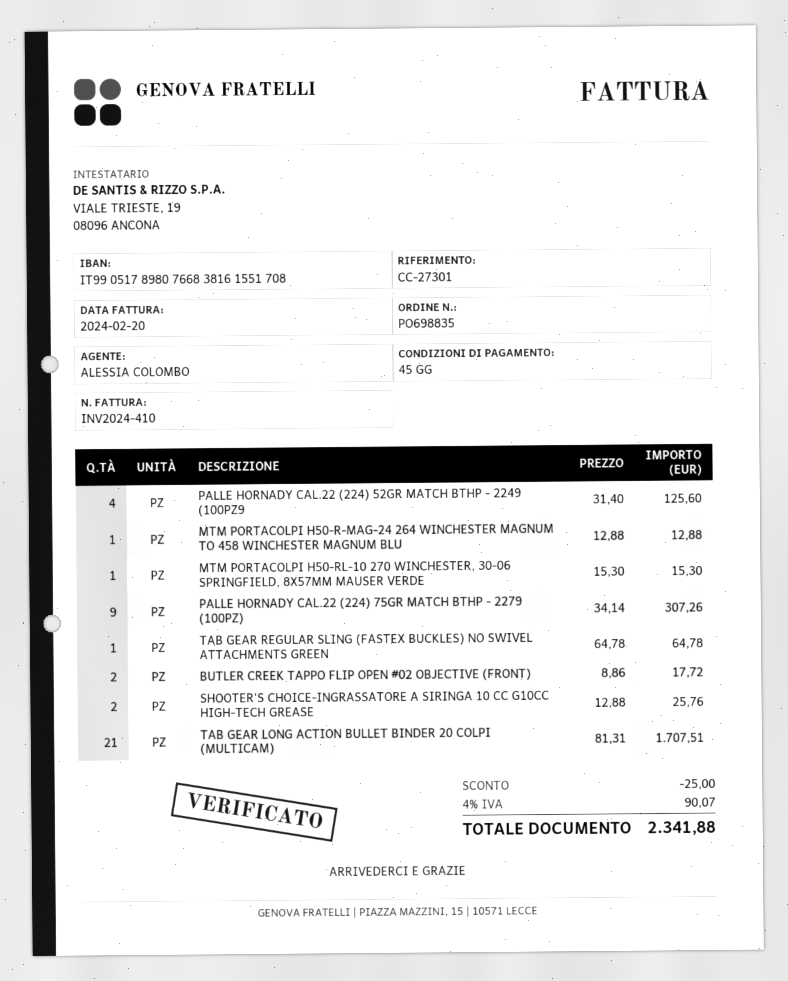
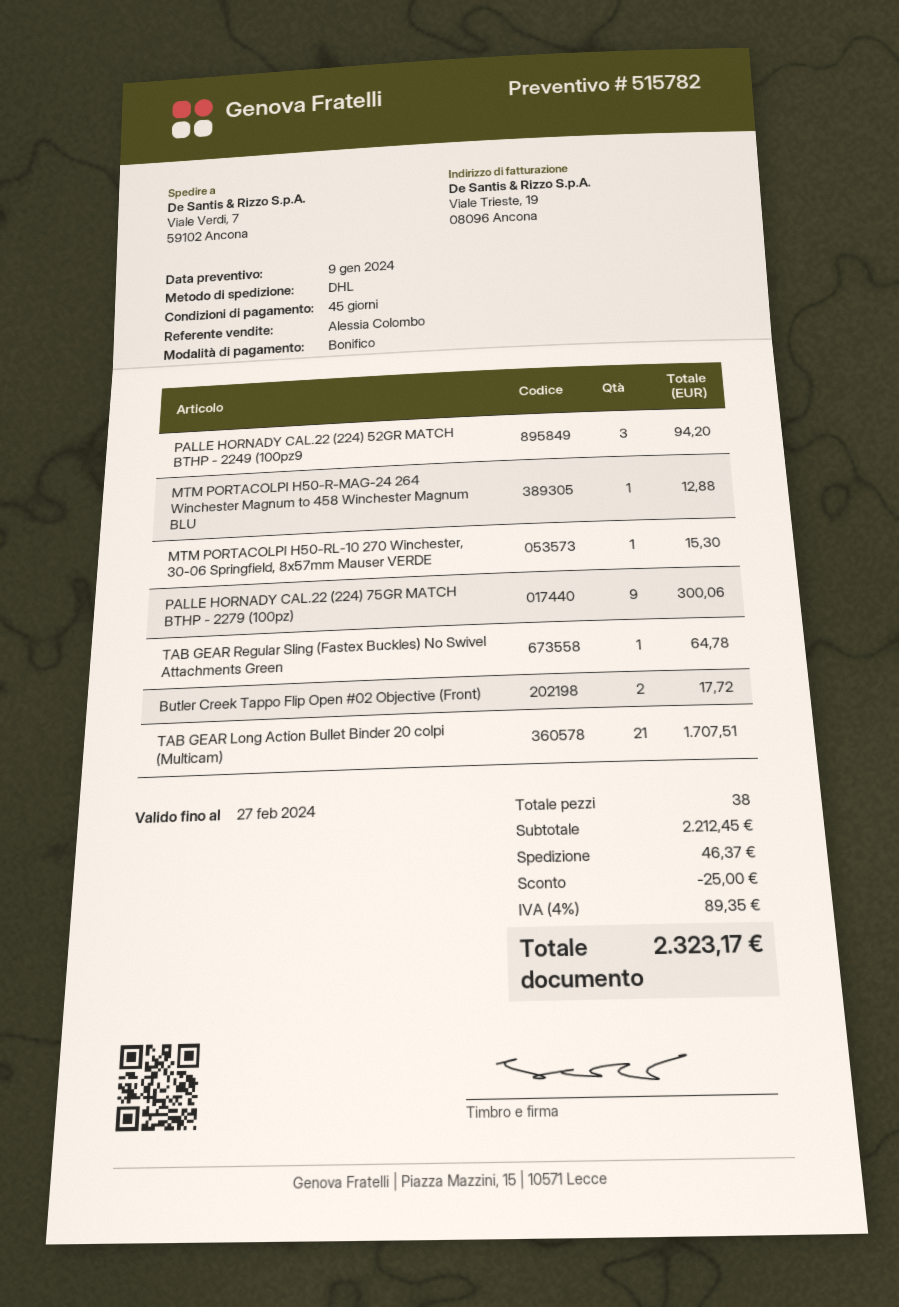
PALLE HORNADY CAL.22 (224) 52GR MATCH BTHP - 2249 (100PZ9: 4 for 125.60 -> 3 for 94.20
PALLE HORNADY CAL.22 (224) 75GR MATCH BTHP - 2279 (100PZ): 9 for 307.26 -> 9 for 300.06
SHOOTER'S CHOICE-INGRASSATORE A SIRINGA 10 CC G10CC HIGH-TECH GREASE: 2 for 25.76 -> none
shipping: none -> 46.37
tax: 4% = 90.07 -> 4% = 89.35
total: 2341.88 -> 2323.17

